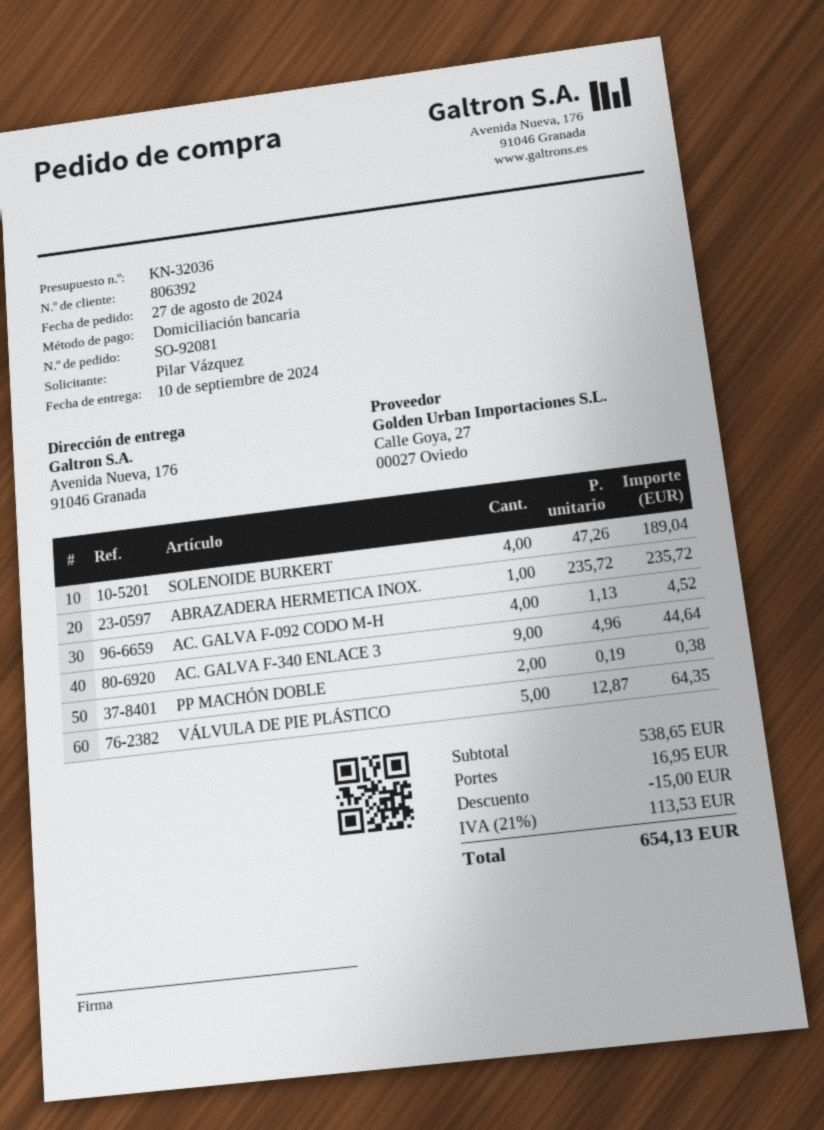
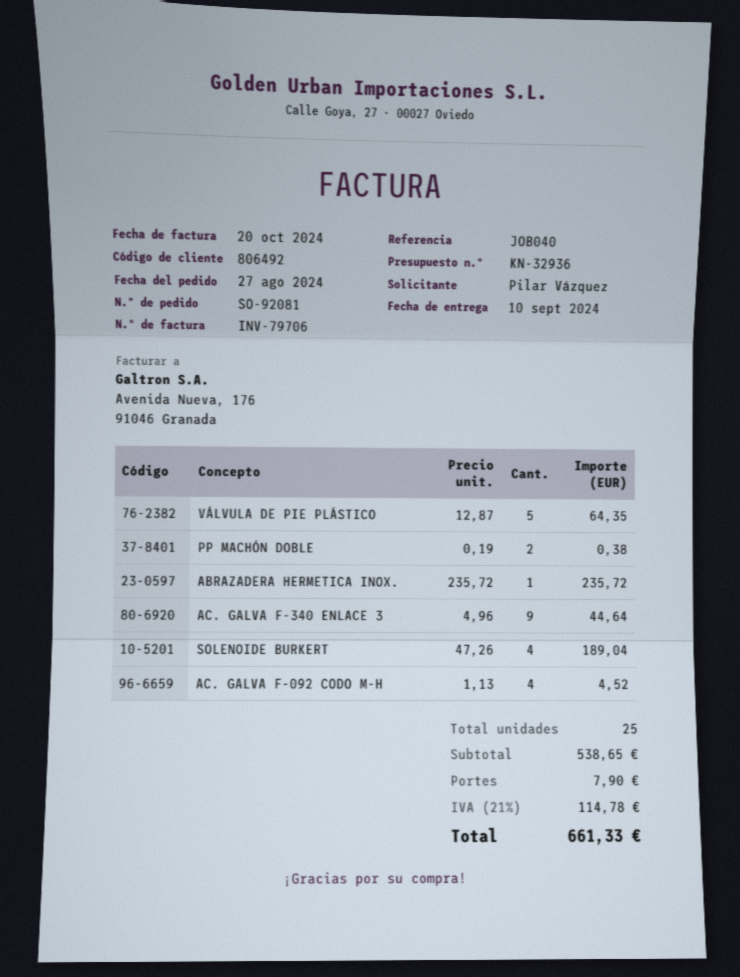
quote number: KN-32036 -> KN-32936
customer number: 806392 -> 806492
discount: 15.00 -> none
shipping: 16.95 -> 7.90
tax: 21% = 113.53 -> 21% = 114.78
total: 654.13 -> 661.33

